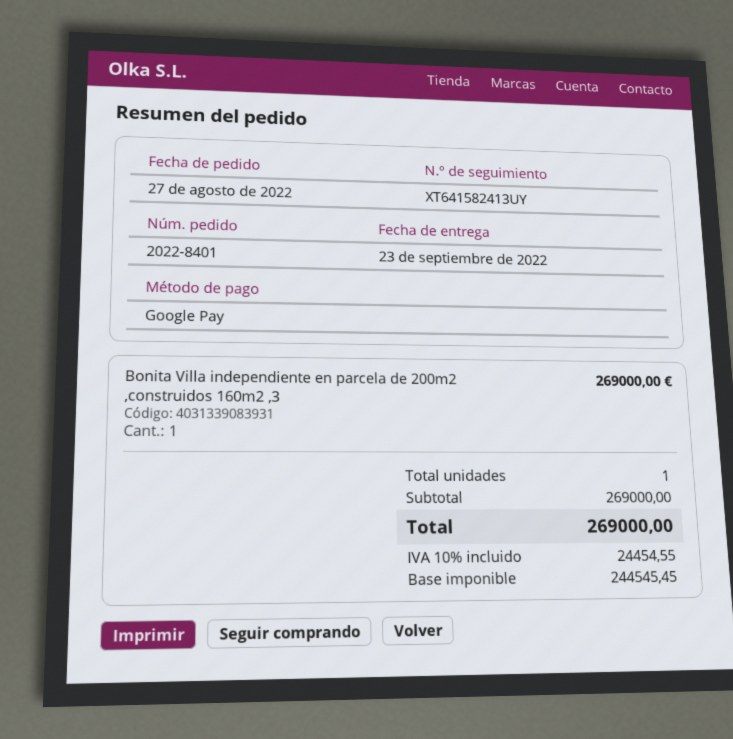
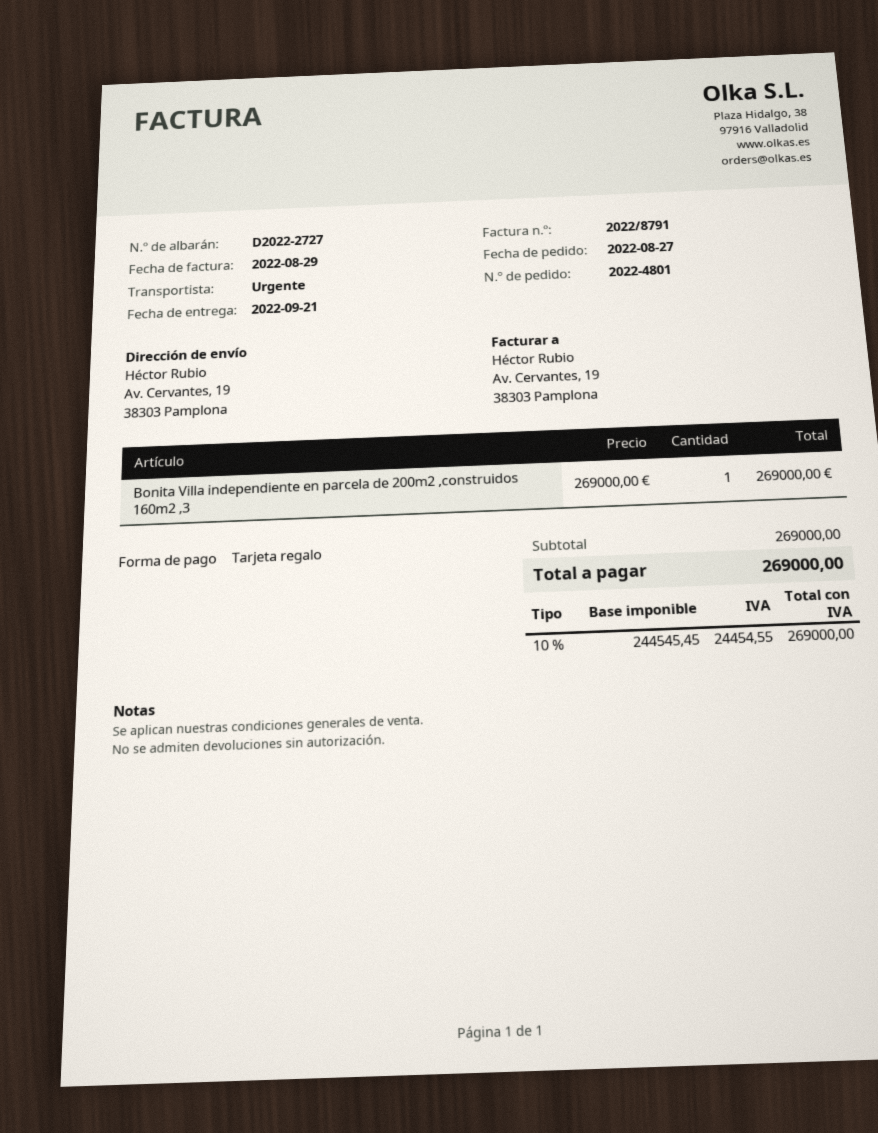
order number: 2022-8401 -> 2022-4801
delivery date: 2022-09-23 -> 2022-09-21
payment method: Google Pay -> gift card

